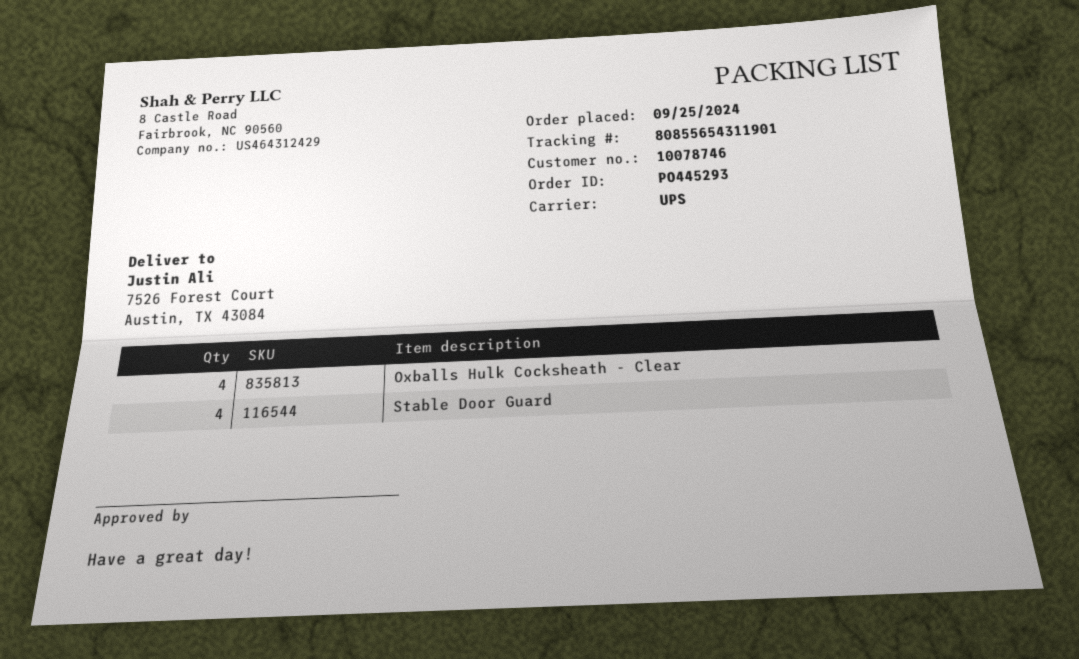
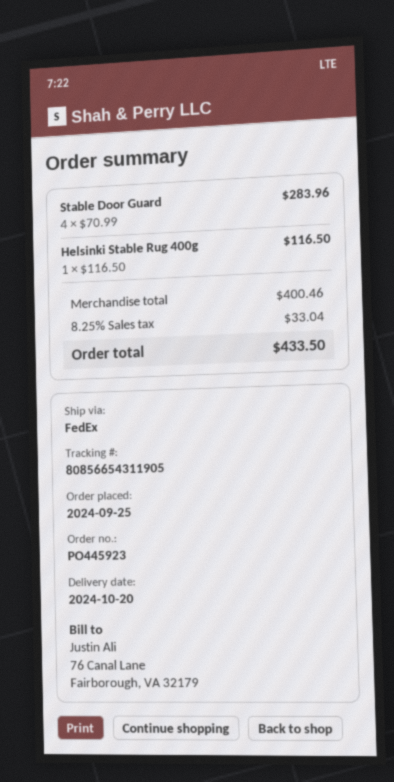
order number: PO445293 -> PO445923
shipping method: UPS -> FedEx
tracking number: 80855654311901 -> 80856654311905
Oxballs Hulk Cocksheath - Clear: 4 -> none
Helsinki Stable Rug 400g: none -> 1

